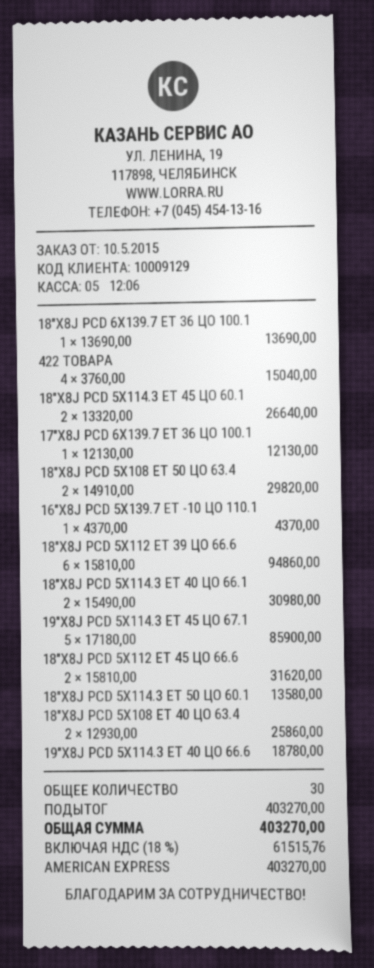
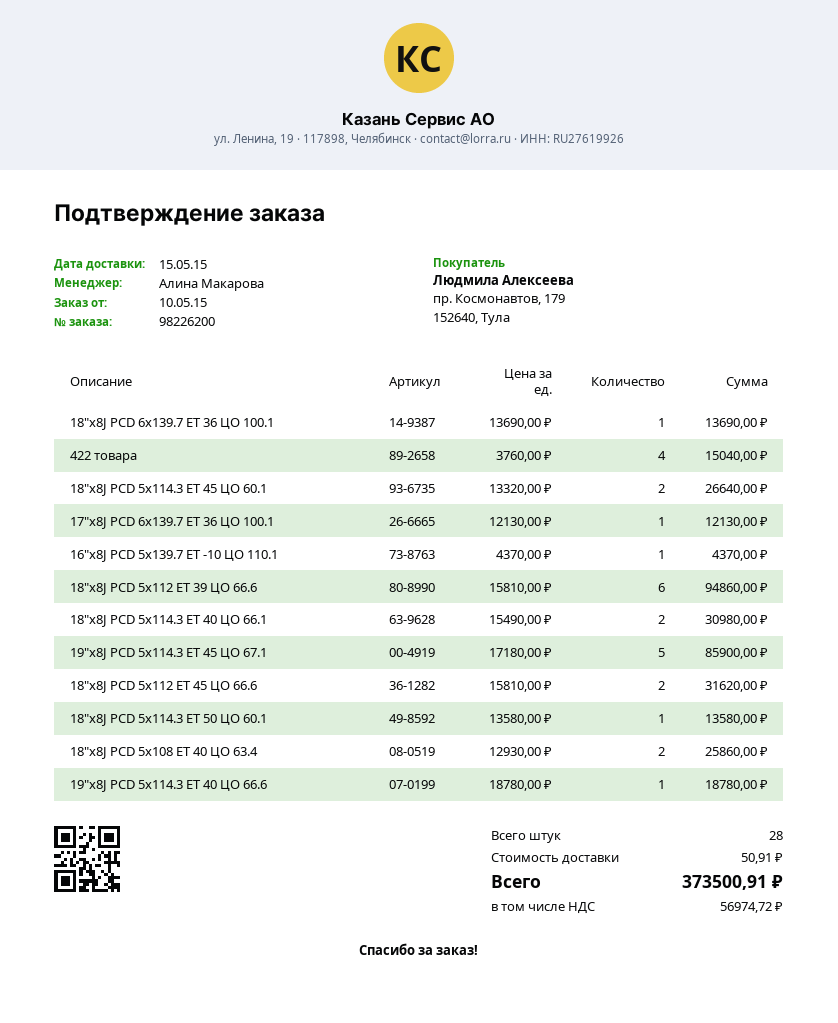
18"X8J PCD 5X108 ЕТ 50 ЦО 63.4: 2 x 14910.00 = 29820.00 -> none
total quantity: 30 -> 28
shipping: none -> 50.91
tax: 61515.76 -> 56974.72
total: 403270.00 -> 373500.91

